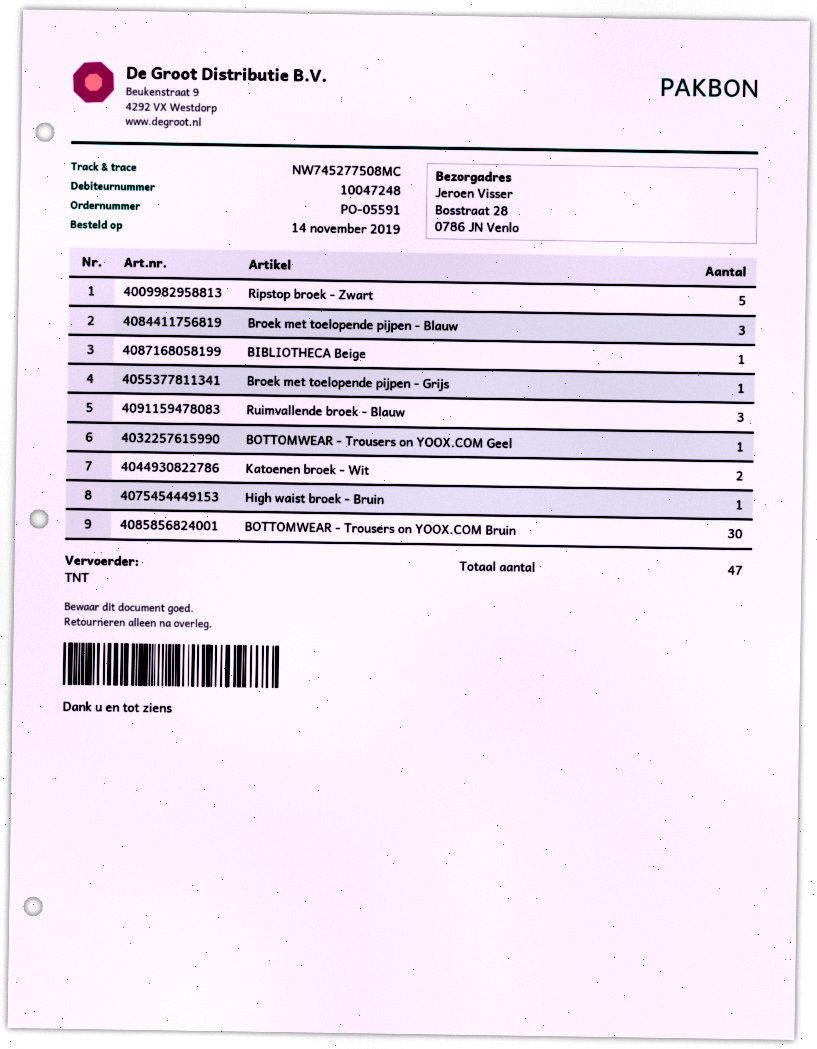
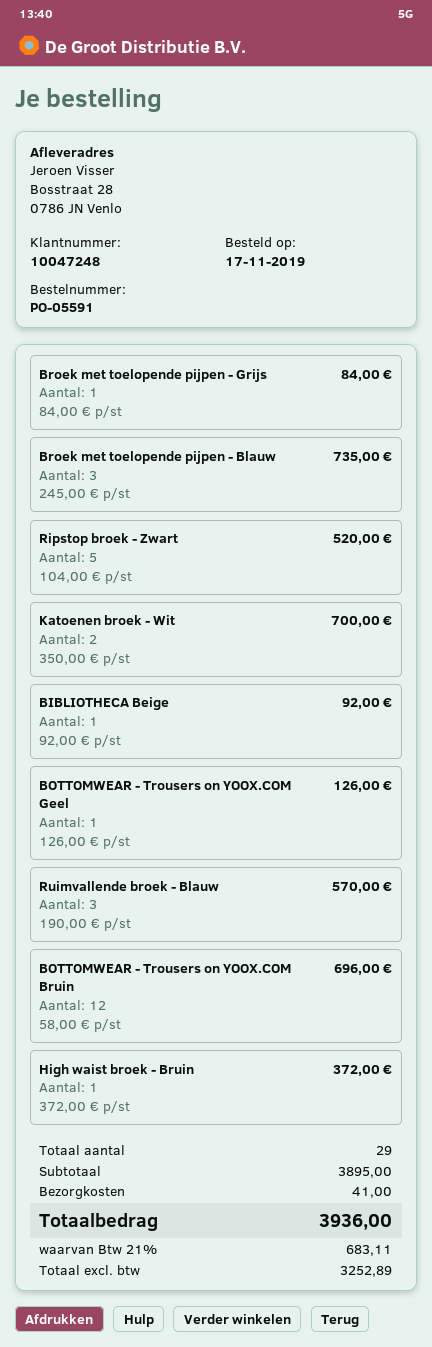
order date: 2019-11-14 -> 2019-11-17
BOTTOMWEAR - Trousers on YOOX.COM Bruin: 30 -> 12
total quantity: 47 -> 29

